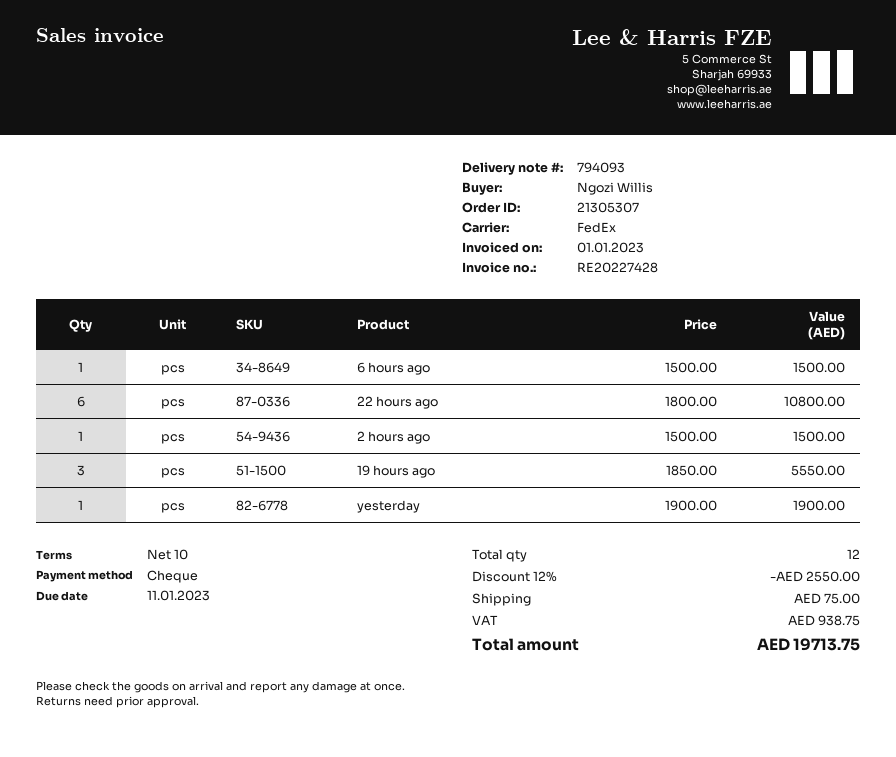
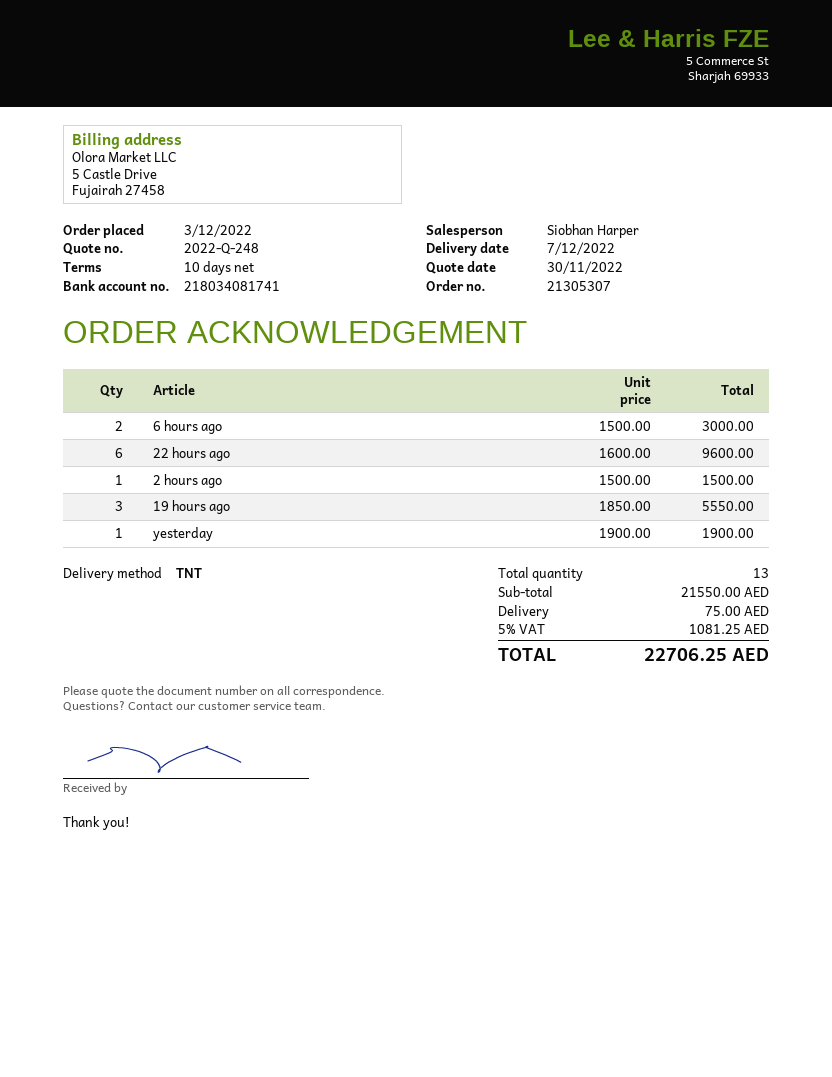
shipping method: FedEx -> TNT
6 hours ago: 1 x 1500.00 = 1500.00 -> 2 x 1500.00 = 3000.00
22 hours ago: 6 x 1800.00 = 10800.00 -> 6 x 1600.00 = 9600.00
total quantity: 12 -> 13
discount: 12% = 2550.00 -> none
tax: 938.75 -> 1081.25
total: 19713.75 -> 22706.25

